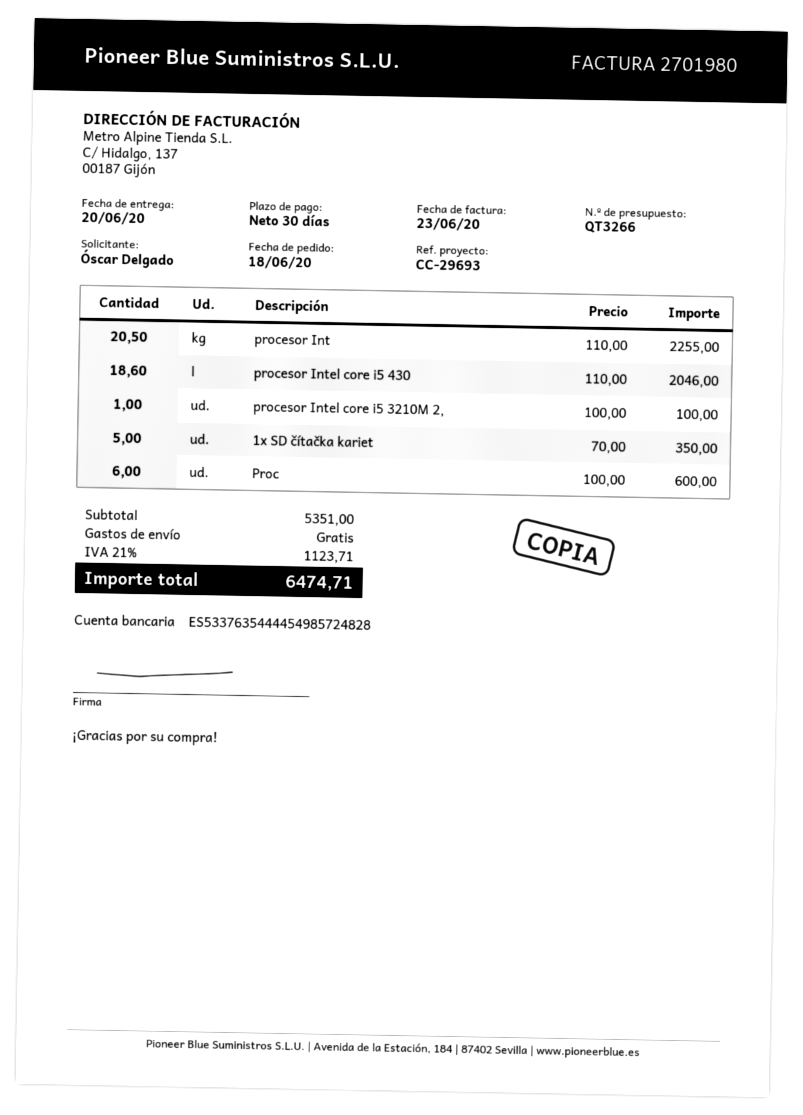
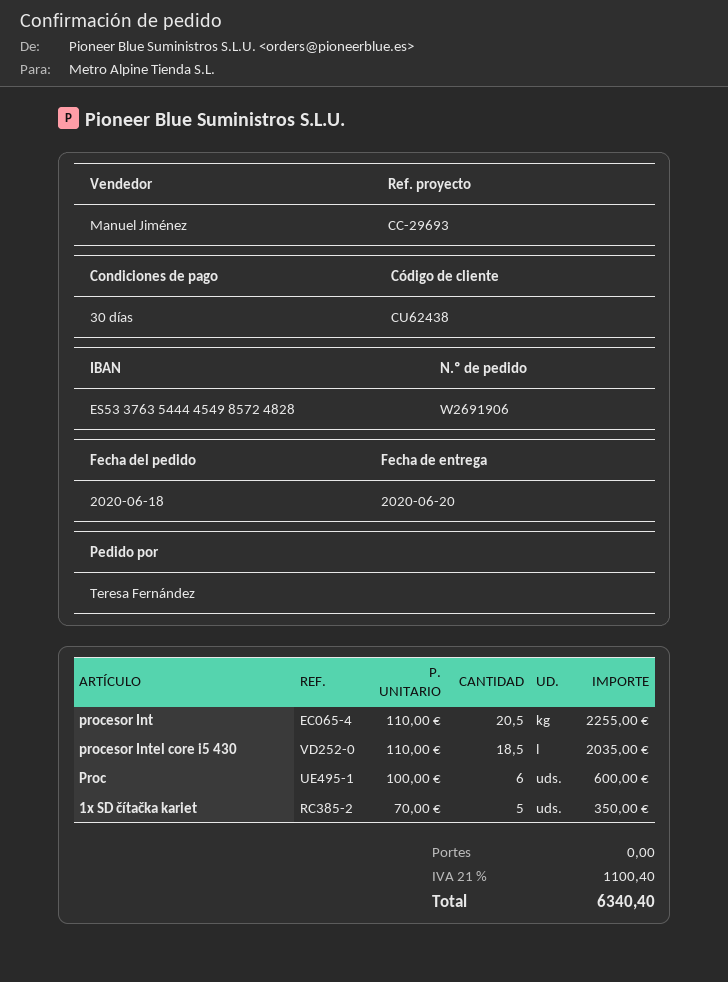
ordered by: Óscar Delgado -> Teresa Fernández
procesor Intel core i5 430: 18.6 x 110.00 = 2046.00 -> 18.5 x 110.00 = 2035.00
procesor Intel core i5 3210M 2,: 1 x 100.00 = 100.00 -> none
tax: 21% = 1123.71 -> 21% = 1100.40
total: 6474.71 -> 6340.40

